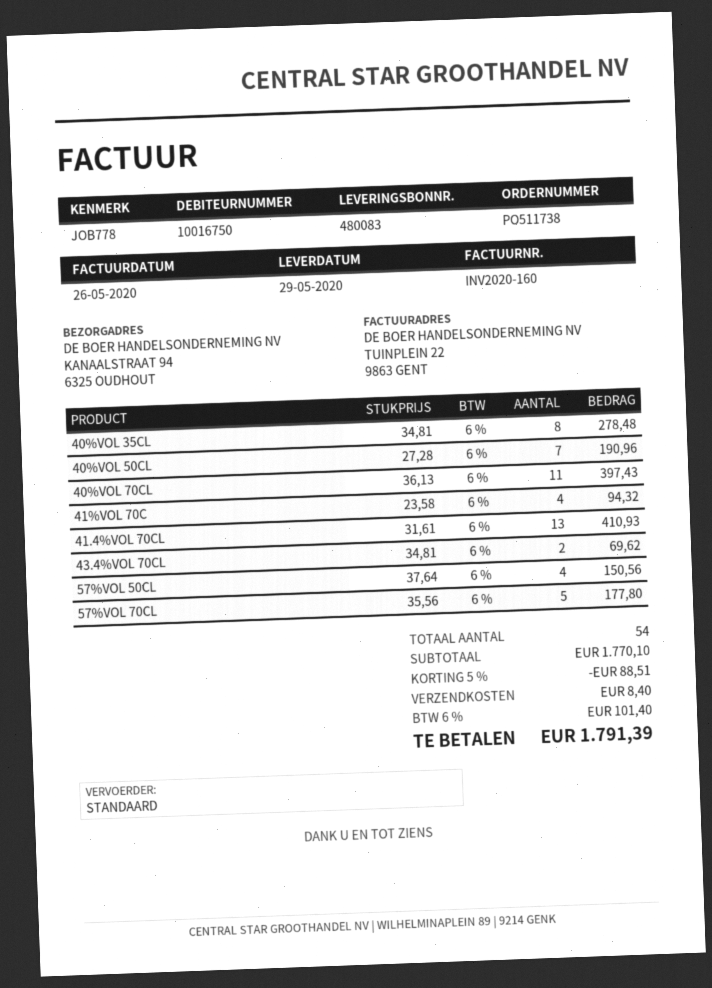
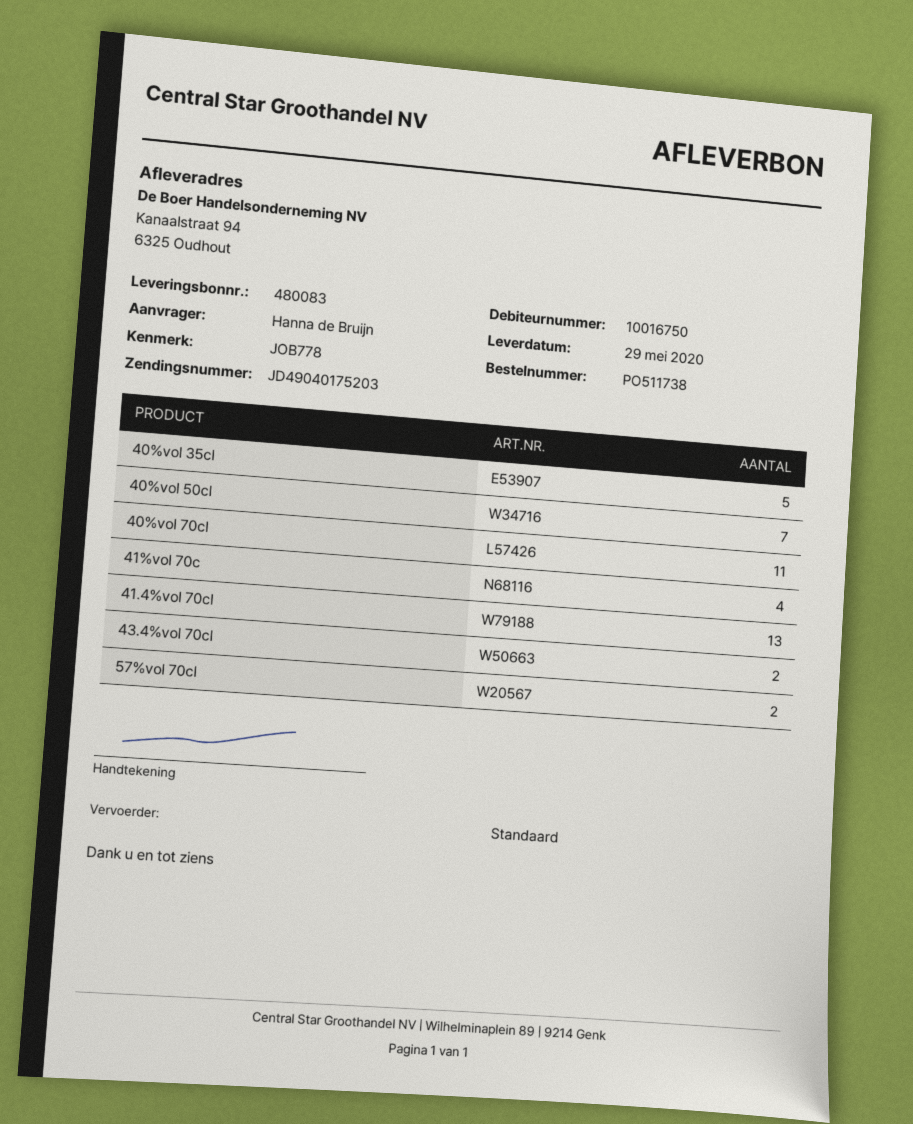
40%VOL 35CL: 8 -> 5
57%VOL 50CL: 4 -> none
57%VOL 70CL: 5 -> 2

